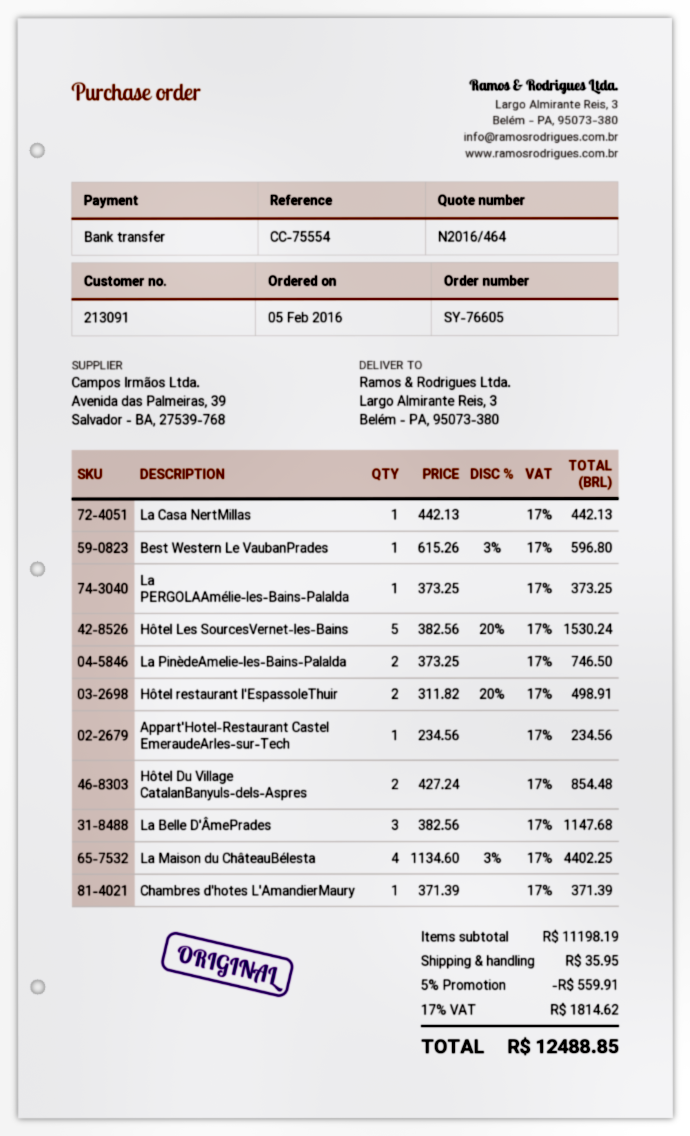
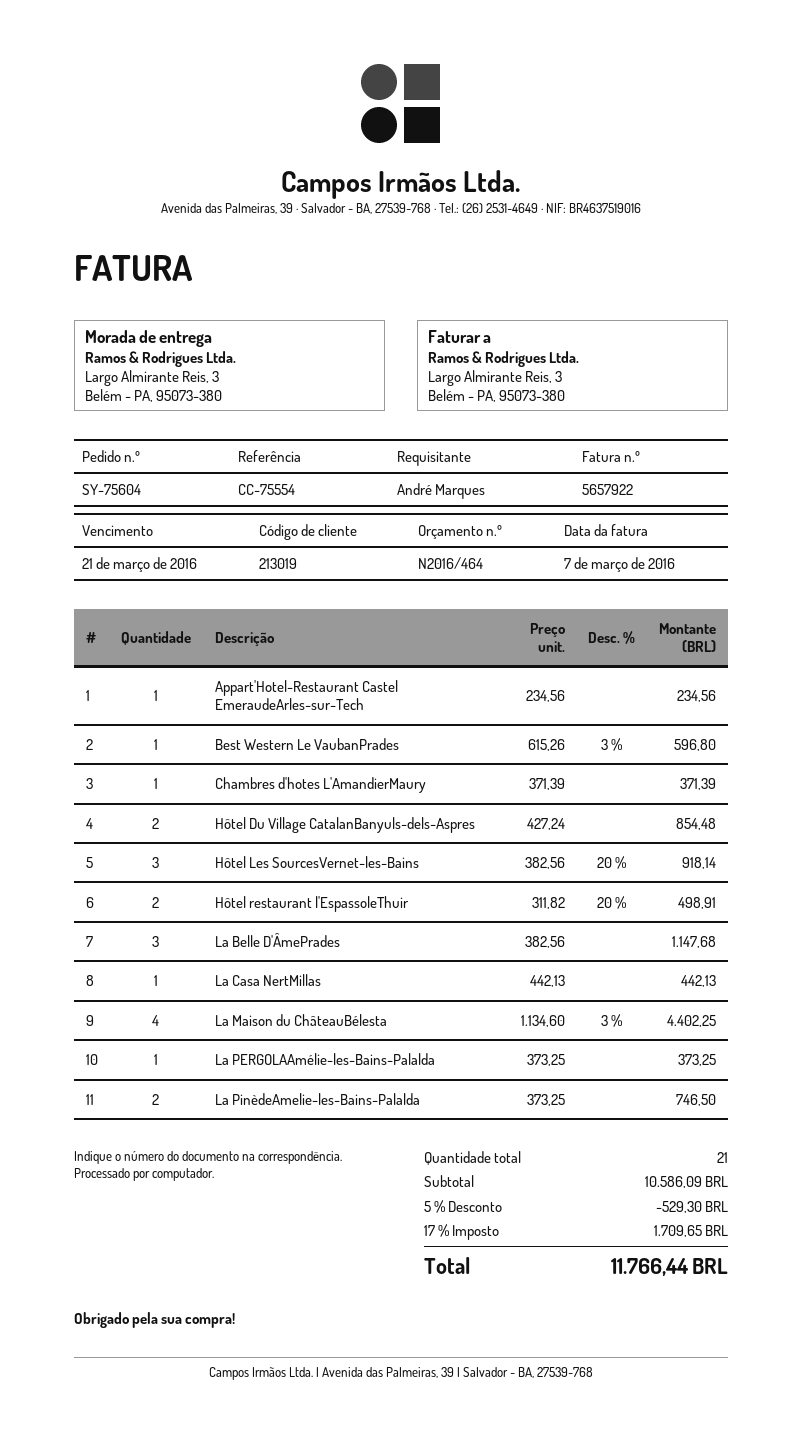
order number: SY-76605 -> SY-75604
customer number: 213091 -> 213019
Hôtel Les SourcesVernet-les-Bains: 5 x 382.56 - 20% = 1530.24 -> 3 x 382.56 - 20% = 918.14
subtotal: 11198.19 -> 10586.09
discount: 5% = 559.91 -> 5% = 529.30
shipping: 35.95 -> none
tax: 17% = 1814.62 -> 17% = 1709.65
total: 12488.85 -> 11766.44

